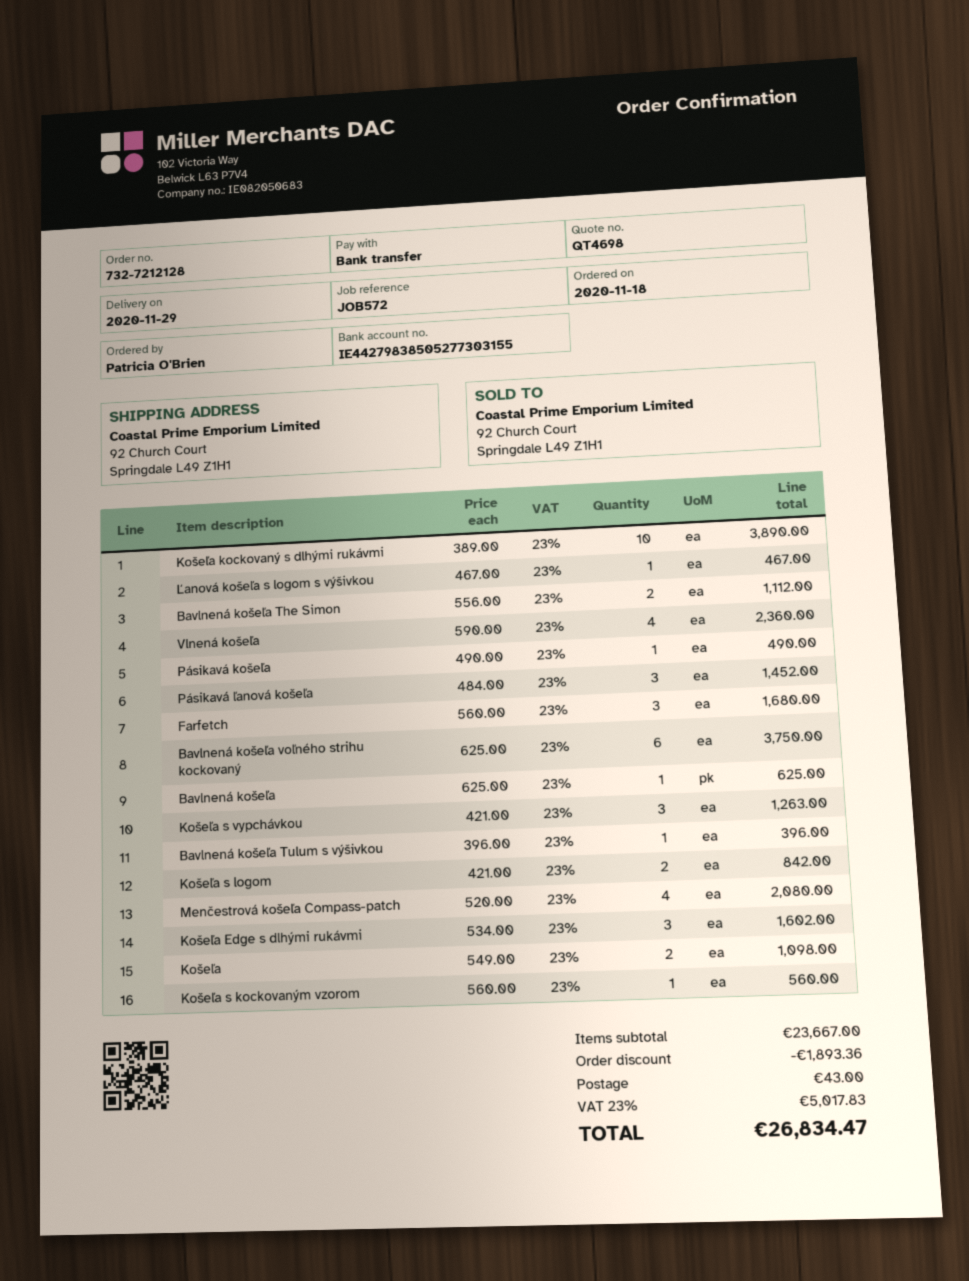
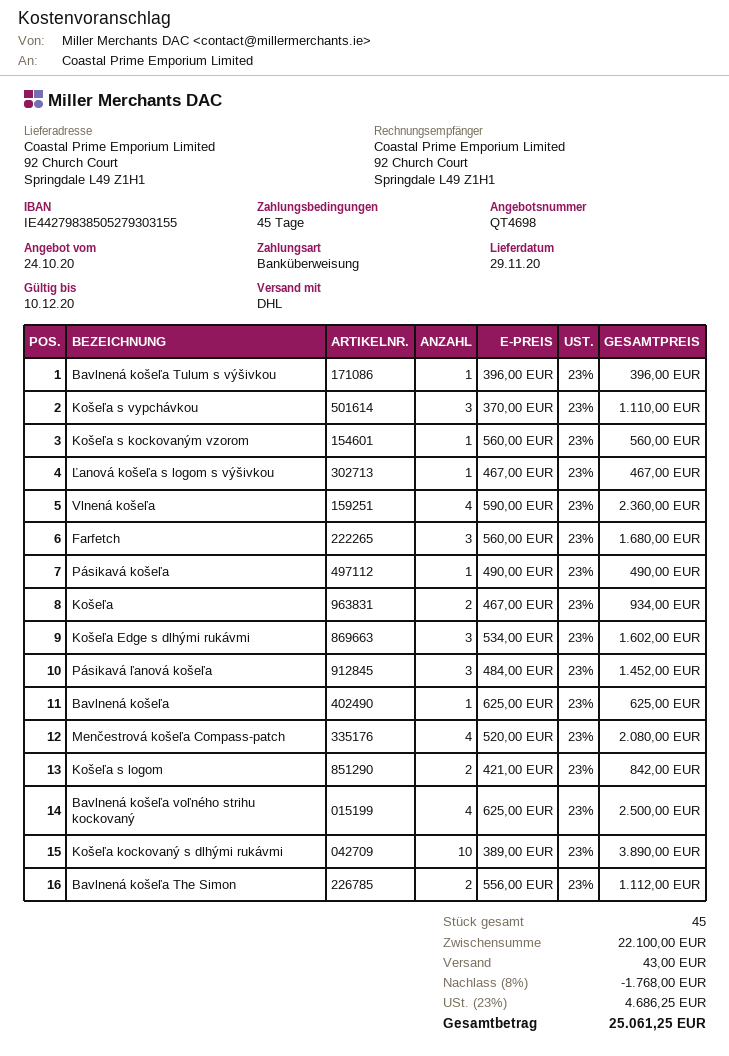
bank account: IE44279838505277303155 -> IE44279838505279303155
Bavlnená košeľa voľného strihu kockovaný: 6 x 625.00 = 3750.00 -> 4 x 625.00 = 2500.00
Košeľa s vypchávkou: 3 x 421.00 = 1263.00 -> 3 x 370.00 = 1110.00
Košeľa: 2 x 549.00 = 1098.00 -> 2 x 467.00 = 934.00
subtotal: 23667.00 -> 22100.00
discount: 1893.36 -> 1768.00
tax: 23% = 5017.83 -> 23% = 4686.25
total: 26834.47 -> 25061.25

